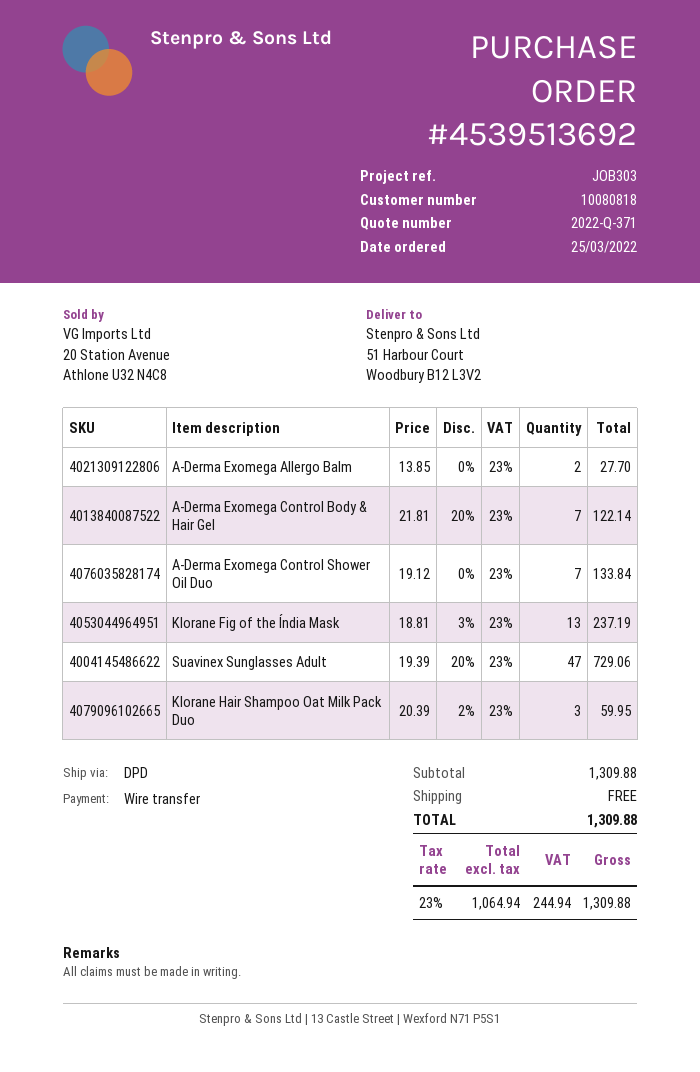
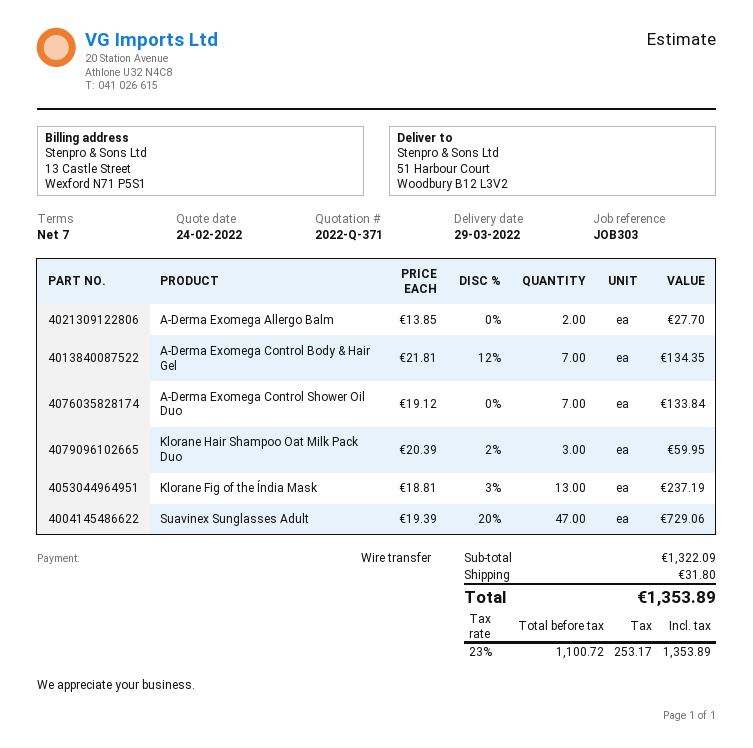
A-Derma Exomega Control Body & Hair Gel: 7 x 21.81 - 20% = 122.14 -> 7 x 21.81 - 12% = 134.35
subtotal: 1309.88 -> 1322.09
shipping: 0.00 -> 31.80
net: 1064.94 -> 1100.72
tax: 23% = 244.94 -> 23% = 253.17
total: 1309.88 -> 1353.89

